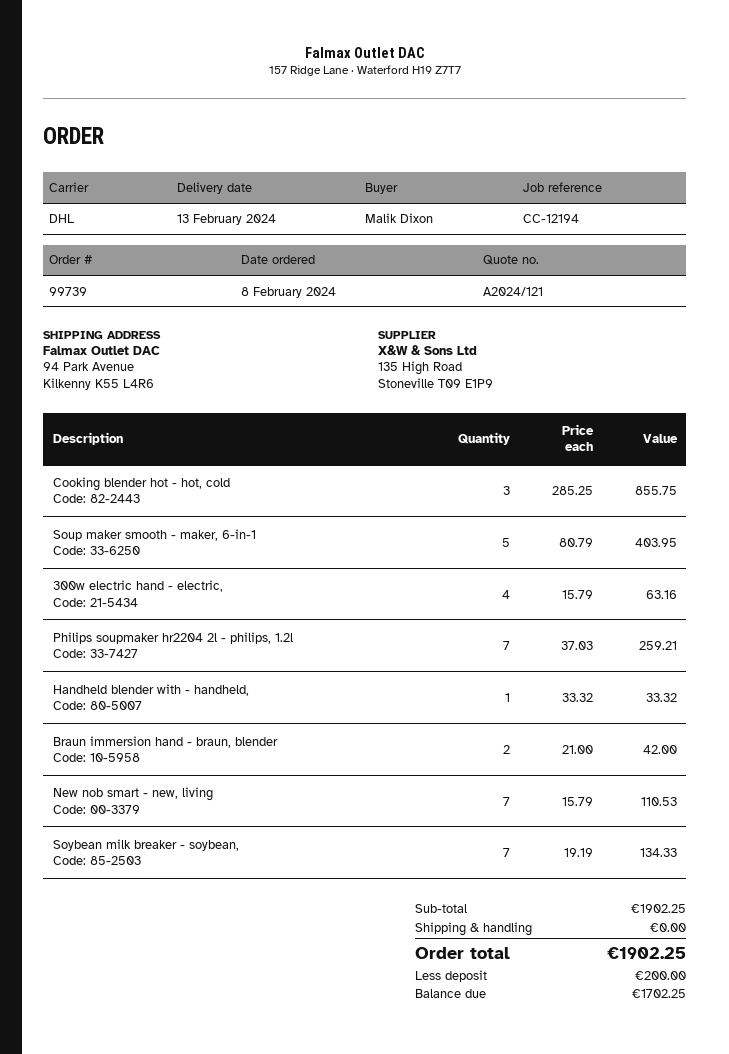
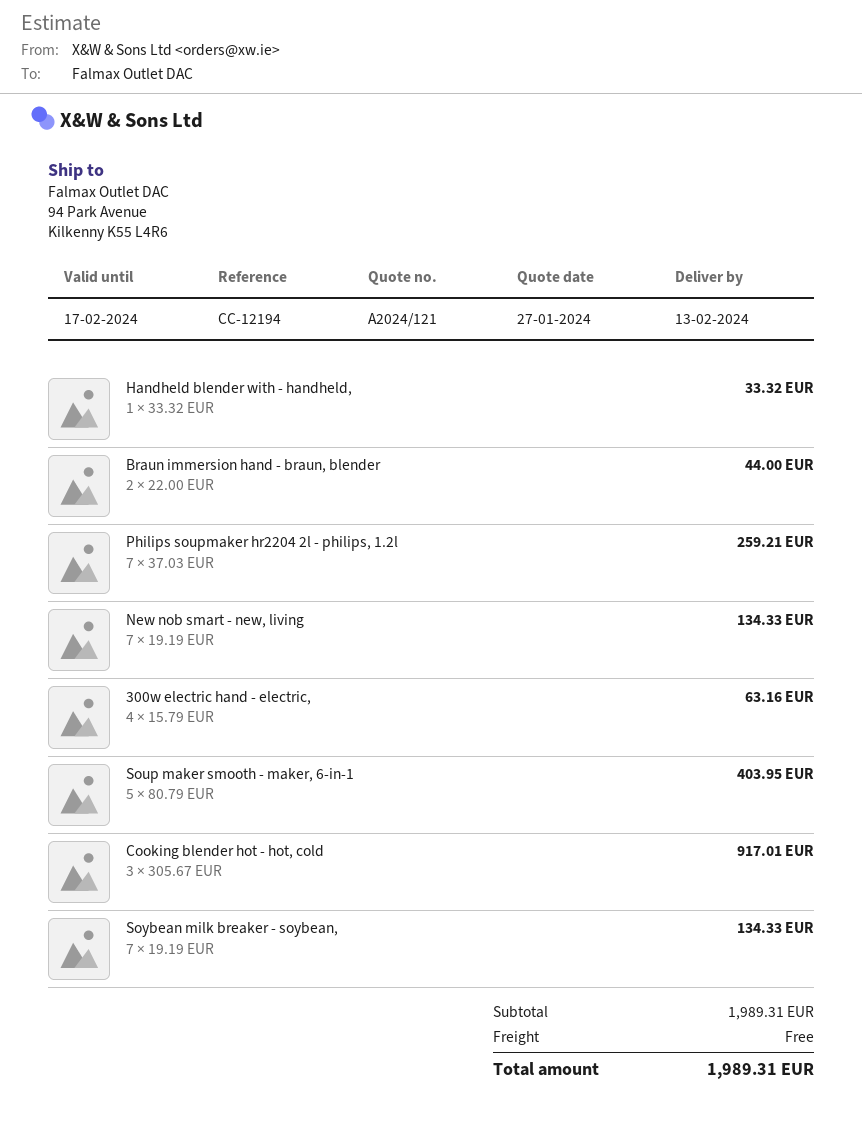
Cooking blender hot - hot, cold: 3 x 285.25 = 855.75 -> 3 x 305.67 = 917.01
Braun immersion hand - braun, blender: 2 x 21.00 = 42.00 -> 2 x 22.00 = 44.00
New nob smart - new, living: 7 x 15.79 = 110.53 -> 7 x 19.19 = 134.33
subtotal: 1902.25 -> 1989.31
total: 1902.25 -> 1989.31

